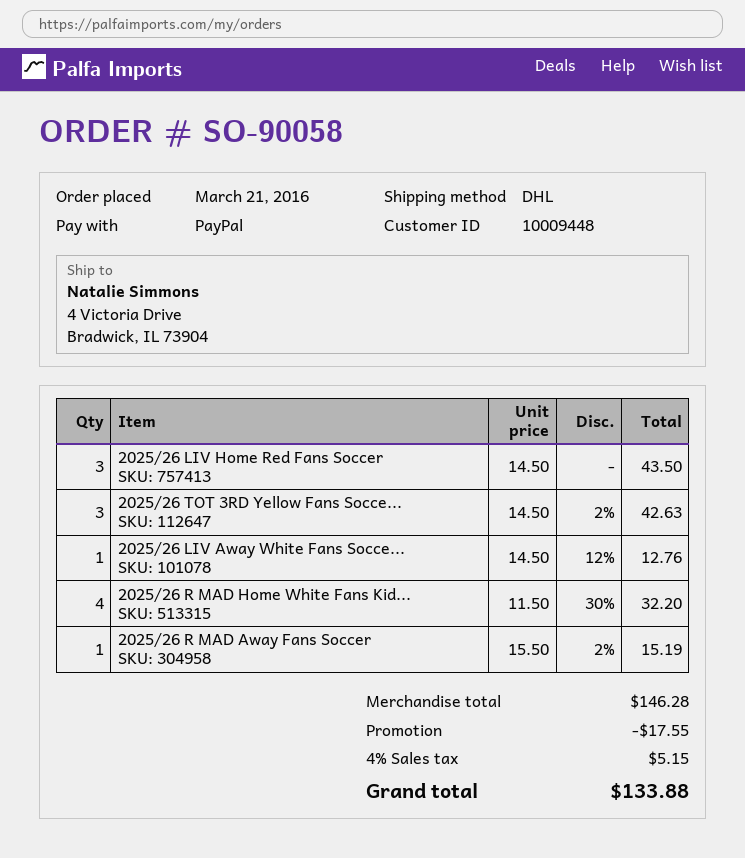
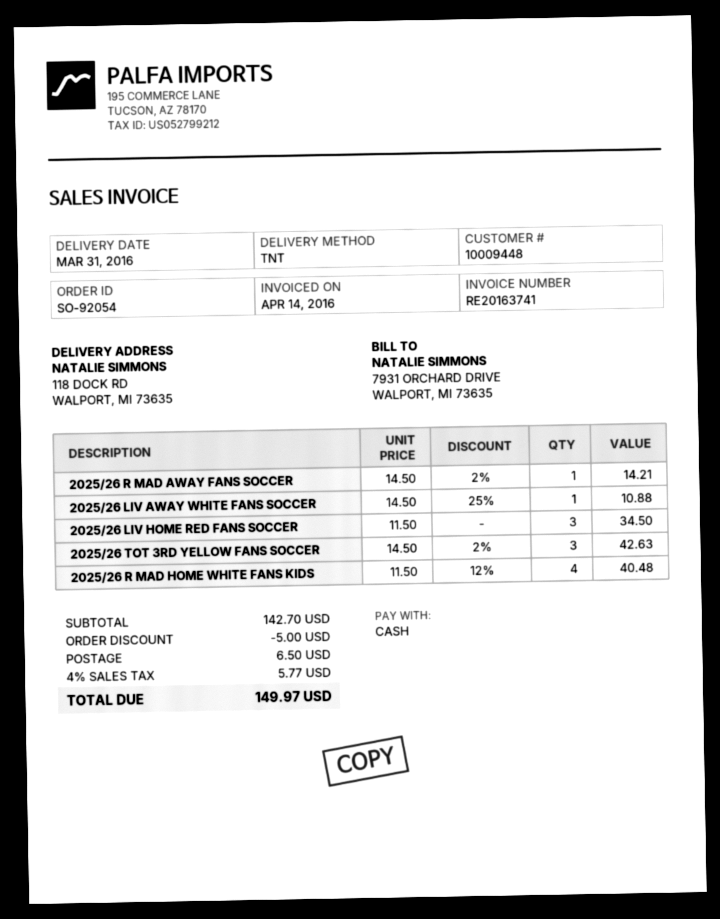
order number: SO-90058 -> SO-92054
payment method: PayPal -> cash
shipping method: DHL -> TNT
ship to: 4 Victoria Drive, Bradwick, IL 73904 -> 118 DOCK RD, WALPORT, MI 73635
2025/26 LIV Home Red Fans Soccer: 3 x 14.50 = 43.50 -> 3 x 11.50 = 34.50
2025/26 LIV Away White Fans Socce...: 1 x 14.50 - 12% = 12.76 -> 1 x 14.50 - 25% = 10.88
2025/26 R MAD Home White Fans Kid...: 4 x 11.50 - 30% = 32.20 -> 4 x 11.50 - 12% = 40.48
2025/26 R MAD Away Fans Soccer: 1 x 15.50 - 2% = 15.19 -> 1 x 14.50 - 2% = 14.21
subtotal: 146.28 -> 142.70
discount: 17.55 -> 5.00
shipping: none -> 6.50
tax: 4% = 5.15 -> 4% = 5.77
total: 133.88 -> 149.97

